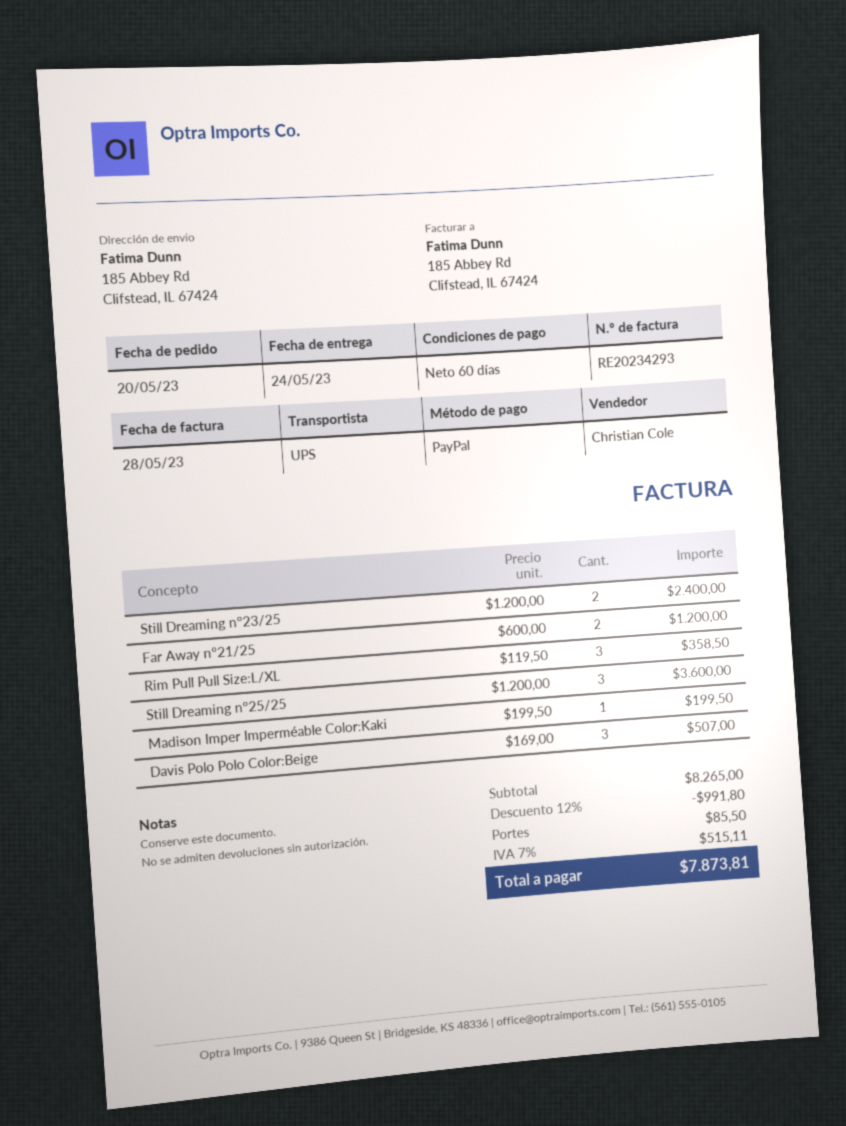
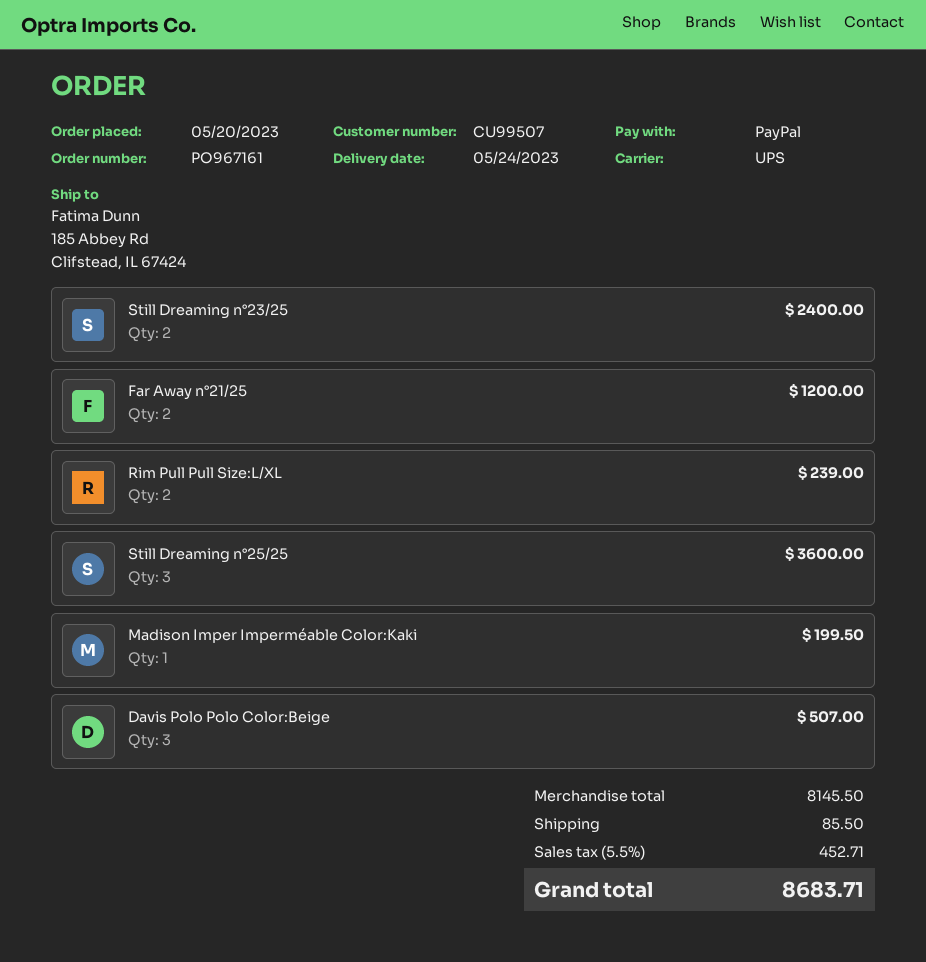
Rim Pull Pull Size:L/XL: 3 for 358.50 -> 2 for 239.00
subtotal: 8265.00 -> 8145.50
discount: 12% = 991.80 -> none
tax: 7% = 515.11 -> 5.5% = 452.71
total: 7873.81 -> 8683.71

